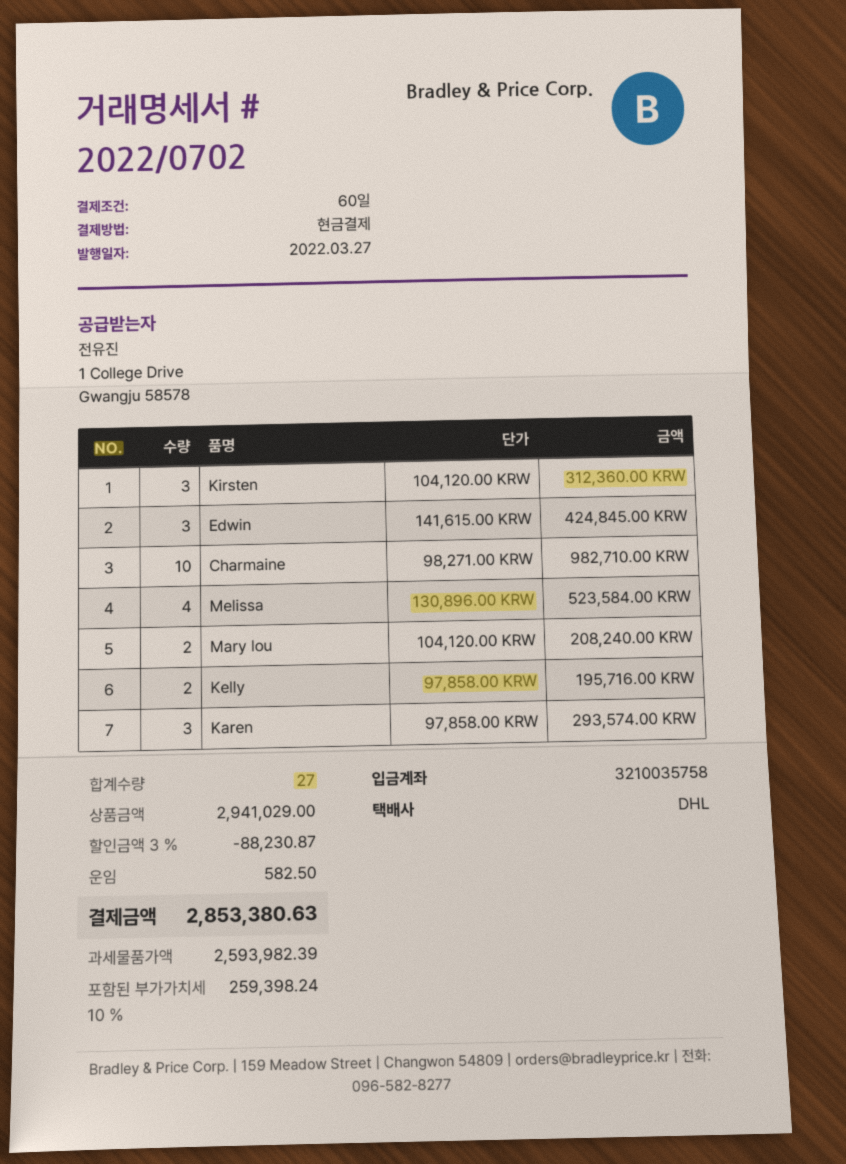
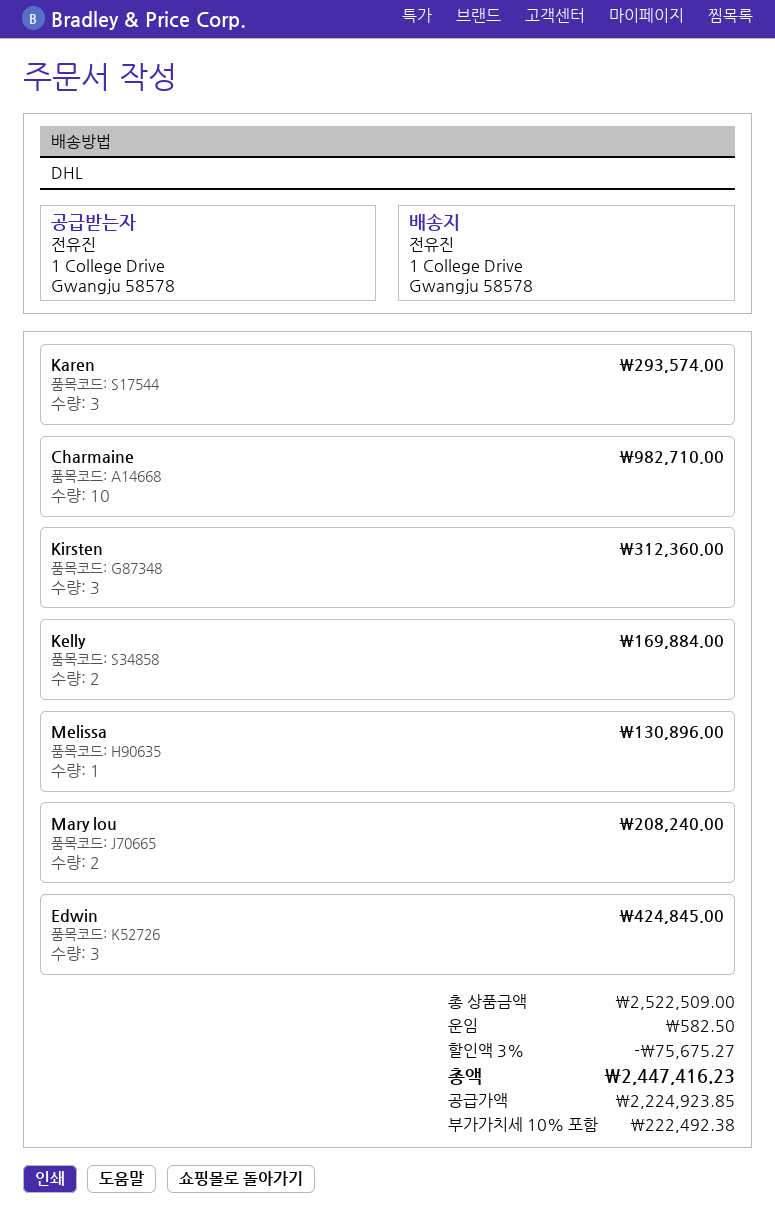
Melissa: 4 for 523584.00 -> 1 for 130896.00
Kelly: 2 for 195716.00 -> 2 for 169884.00
subtotal: 2941029.00 -> 2522509.00
discount: 3% = 88230.87 -> 3% = 75675.27
net: 2593982.39 -> 2224923.85
tax: 10% = 259398.24 -> 10% = 222492.38
total: 2853380.63 -> 2447416.23

